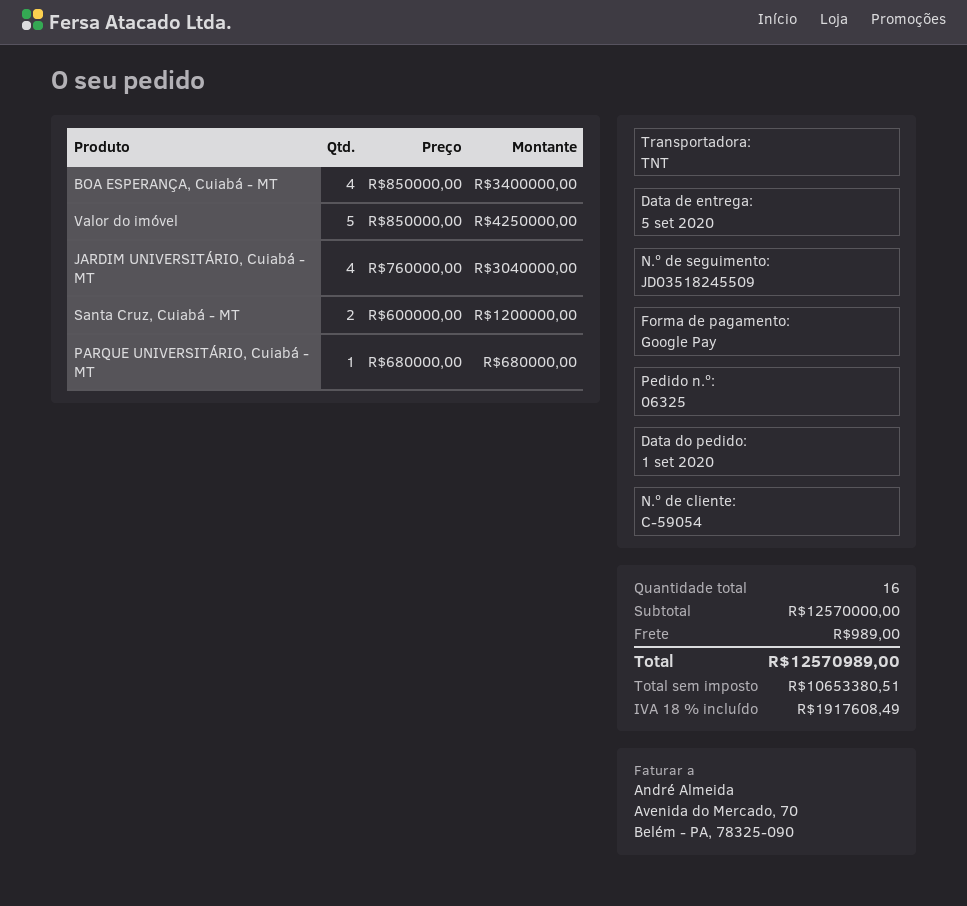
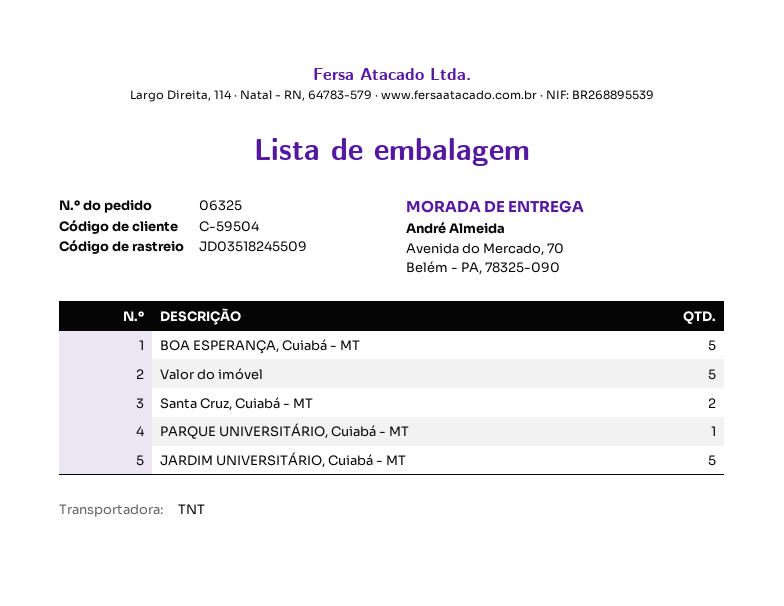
customer number: C-59054 -> C-59504
BOA ESPERANÇA, Cuiabá - MT: 4 -> 5
JARDIM UNIVERSITÁRIO, Cuiabá - MT: 4 -> 5

